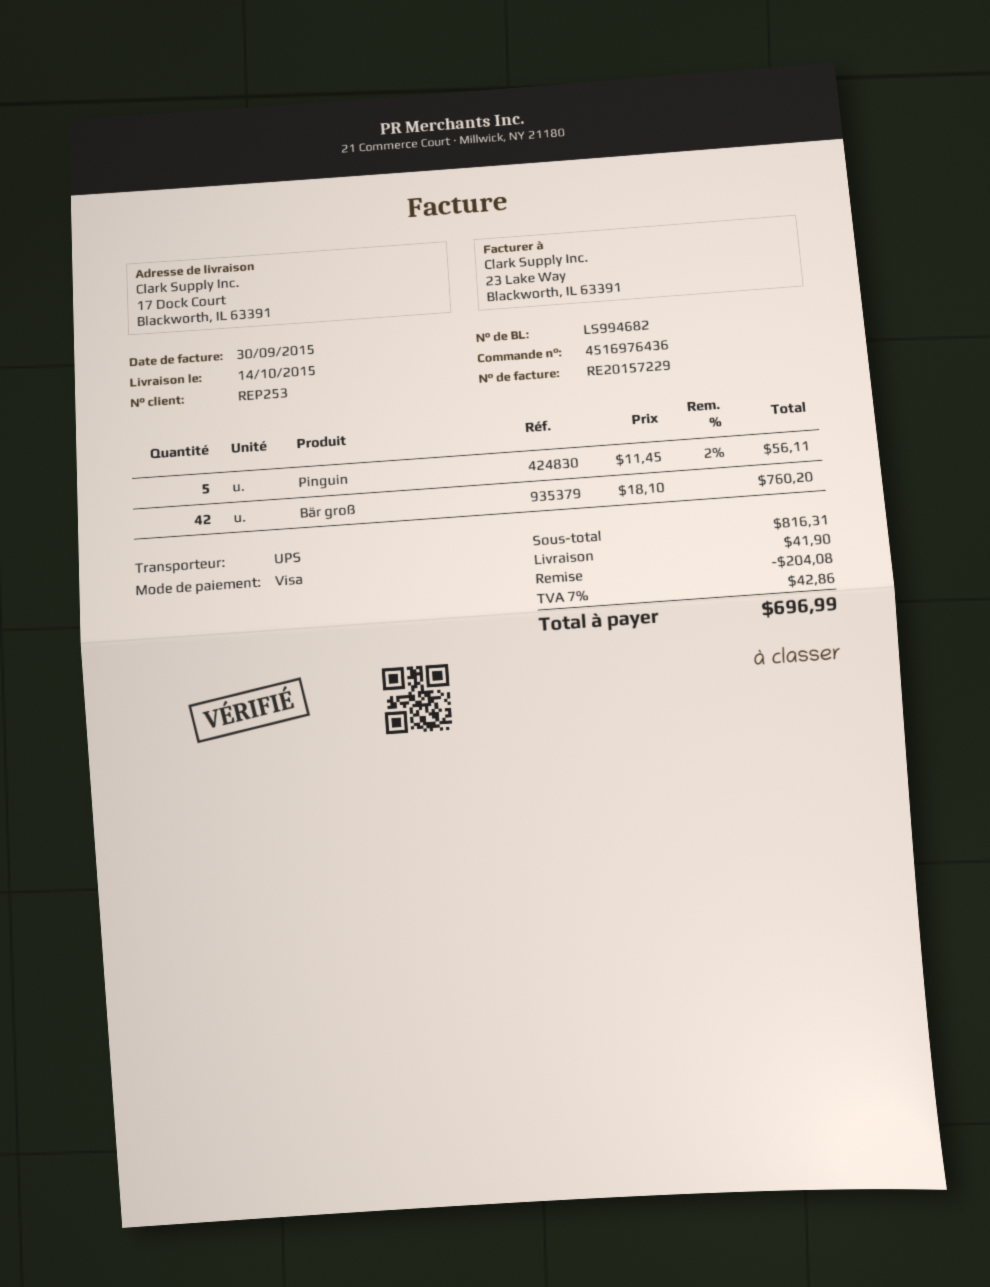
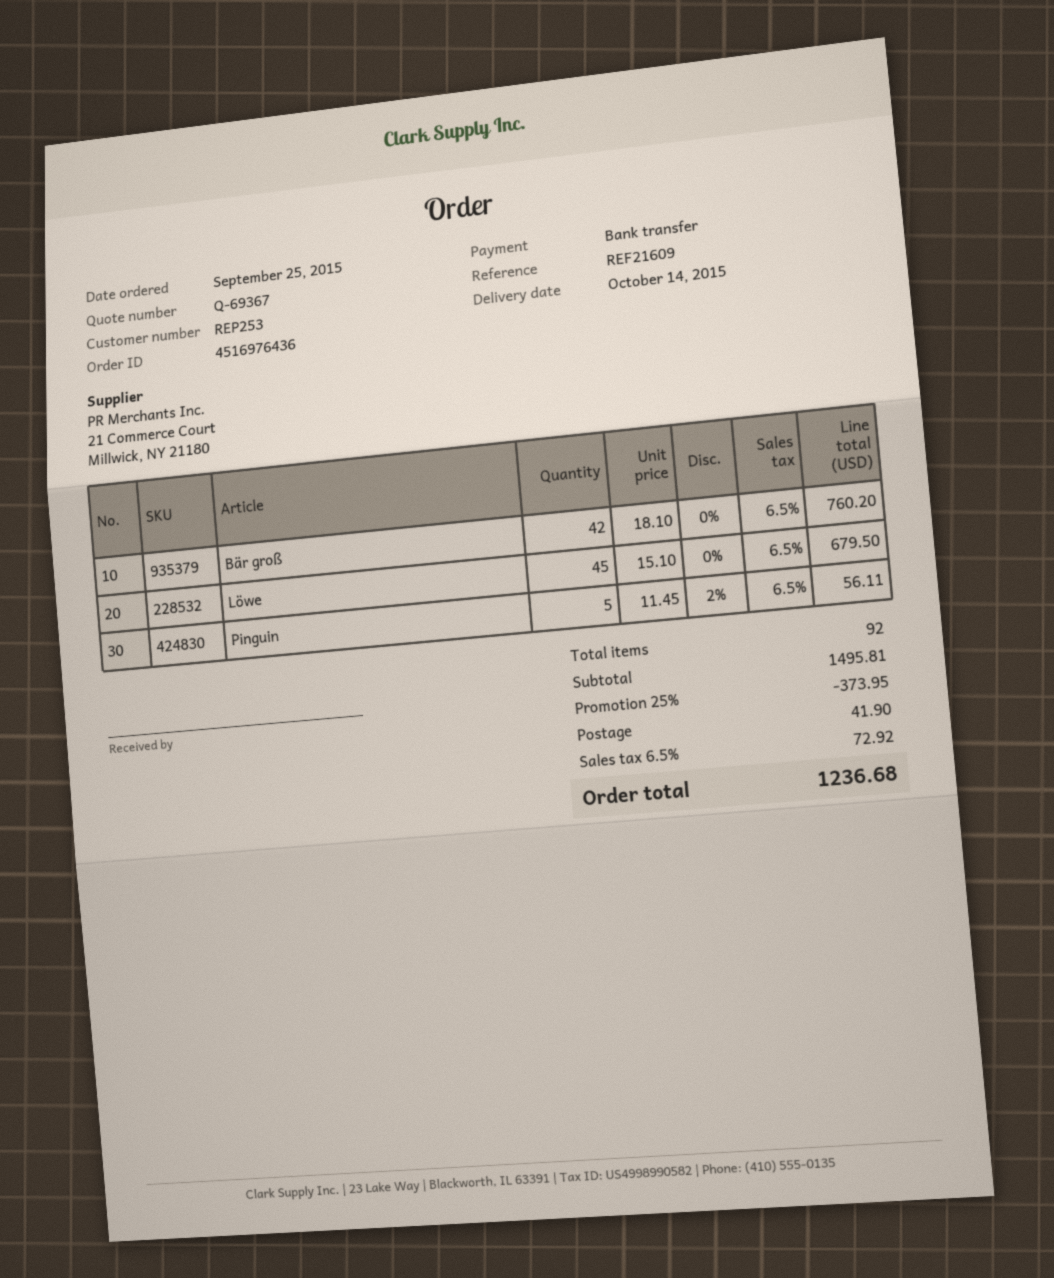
payment method: Visa -> bank transfer
Löwe: none -> 45 x 15.10 = 679.50
subtotal: 816.31 -> 1495.81
discount: 204.08 -> 373.95
tax: 7% = 42.86 -> 6.5% = 72.92
total: 696.99 -> 1236.68

